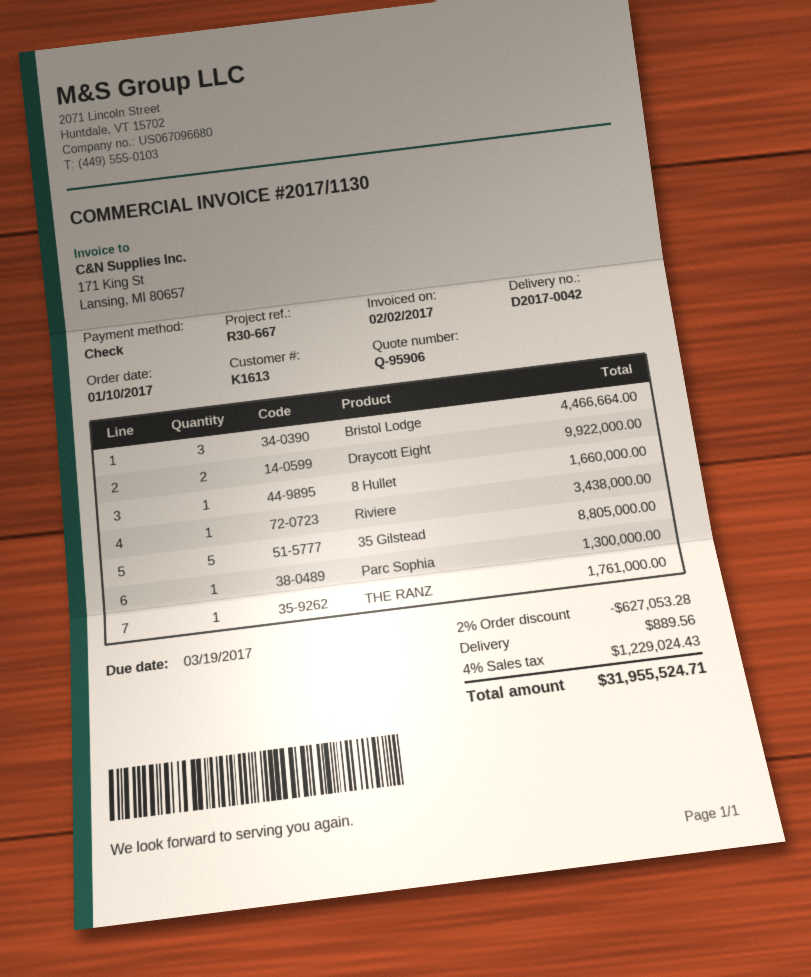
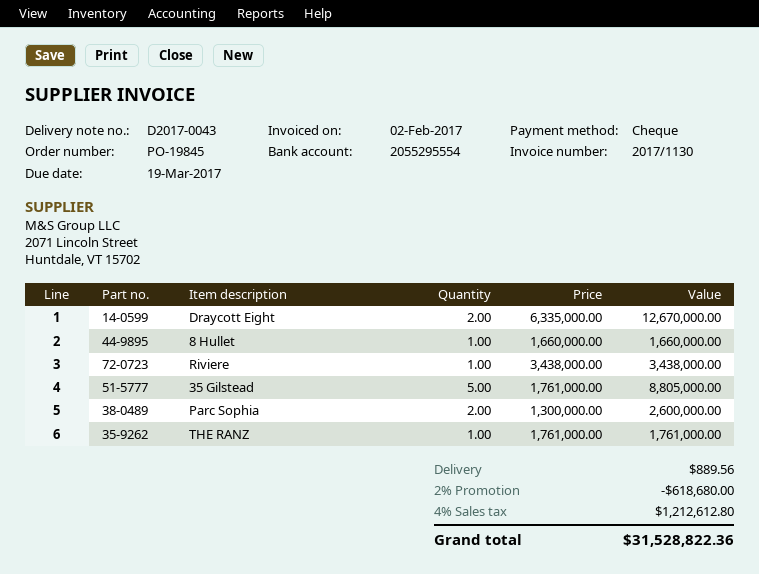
delivery note number: D2017-0042 -> D2017-0043
Bristol Lodge: 3 for 4466664.00 -> none
Draycott Eight: 2 for 9922000.00 -> 2 for 12670000.00
Parc Sophia: 1 for 1300000.00 -> 2 for 2600000.00
discount: 2% = 627053.28 -> 2% = 618680.00
tax: 4% = 1229024.43 -> 4% = 1212612.80
total: 31955524.71 -> 31528822.36

